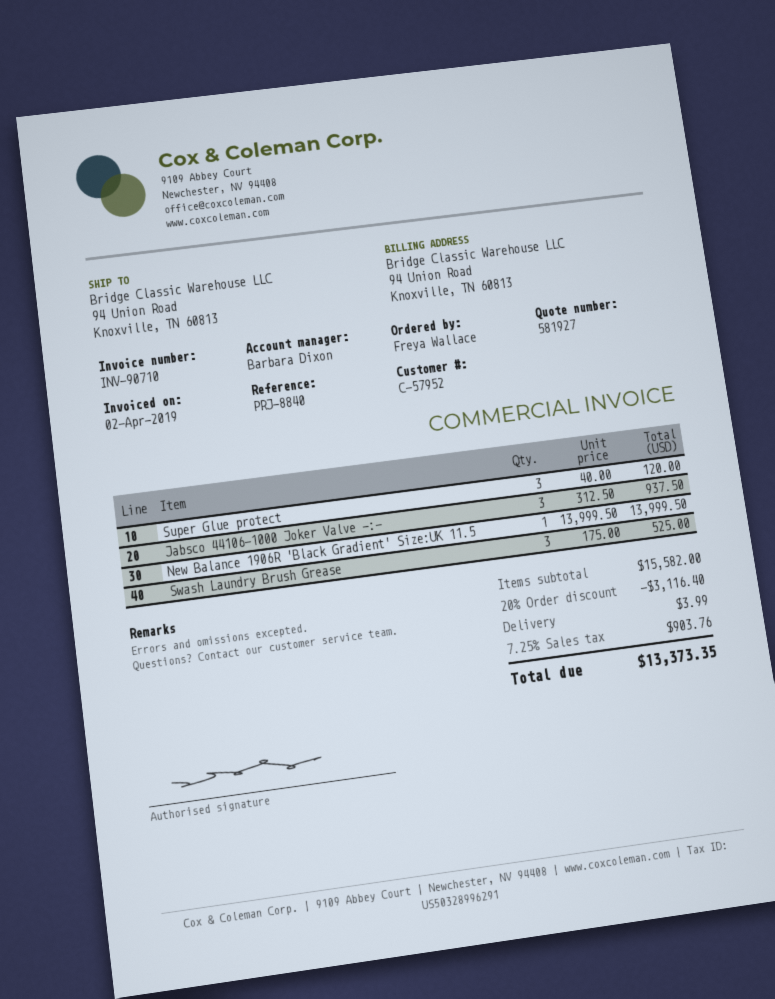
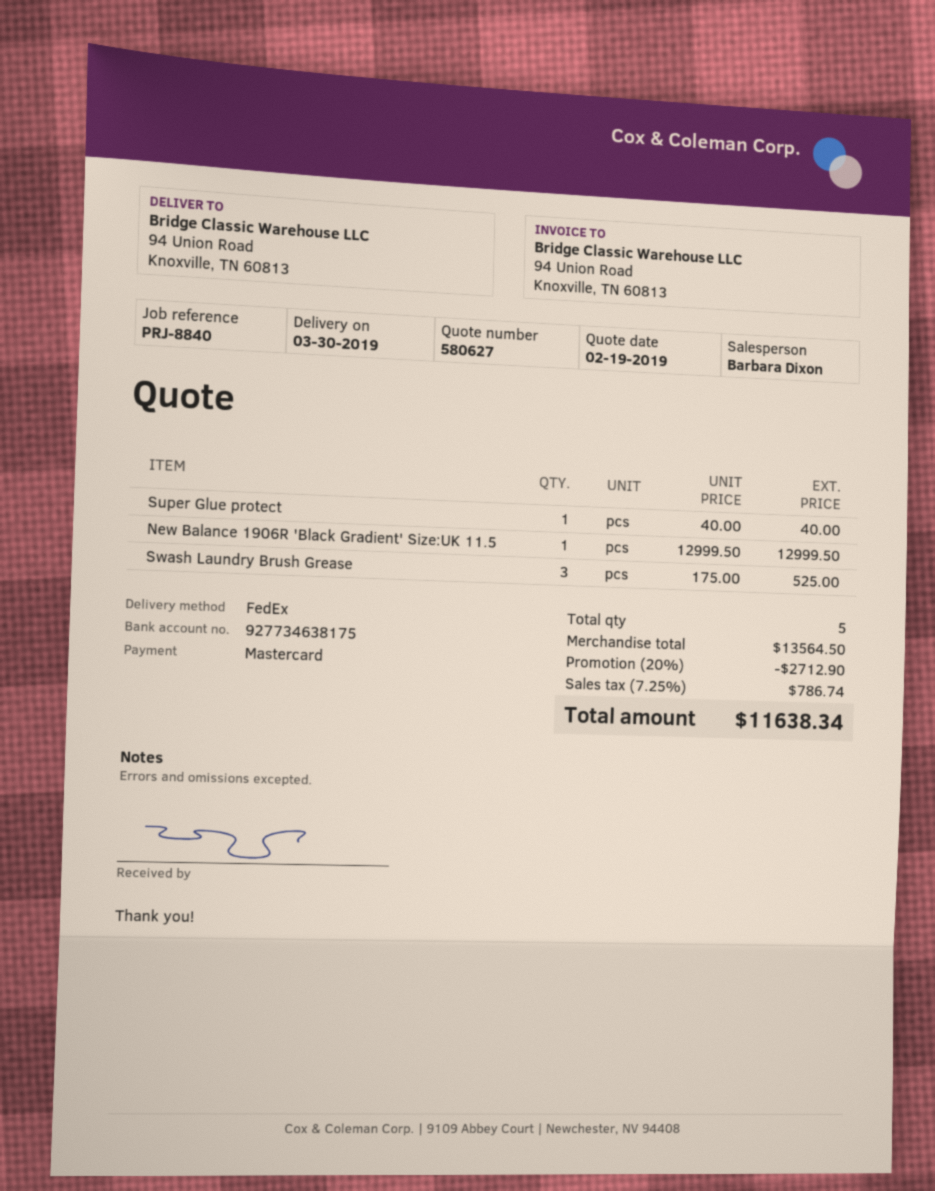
quote number: 581927 -> 580627
Super Glue protect: 3 x 40.00 = 120.00 -> 1 x 40.00 = 40.00
Jabsco 44106-1000 Joker Valve -:-: 3 x 312.50 = 937.50 -> none
New Balance 1906R 'Black Gradient' Size:UK 11.5: 1 x 13999.50 = 13999.50 -> 1 x 12999.50 = 12999.50
subtotal: 15582.00 -> 13564.50
discount: 20% = 3116.40 -> 20% = 2712.90
shipping: 3.99 -> none
tax: 7.25% = 903.76 -> 7.25% = 786.74
total: 13373.35 -> 11638.34

